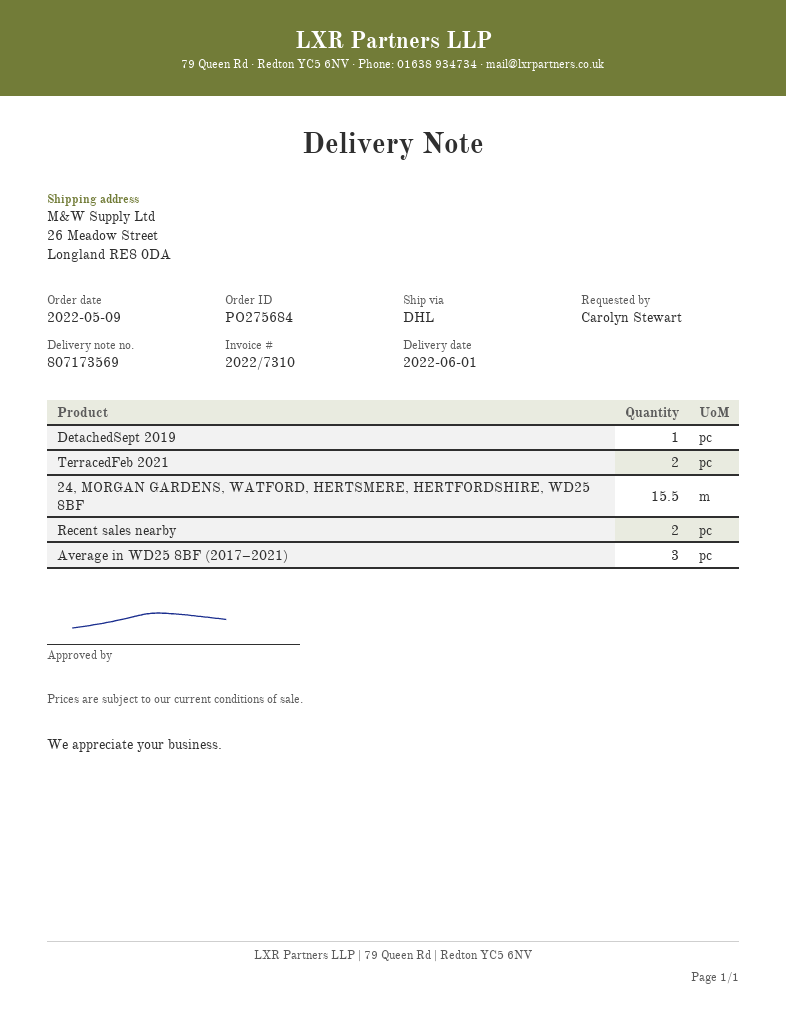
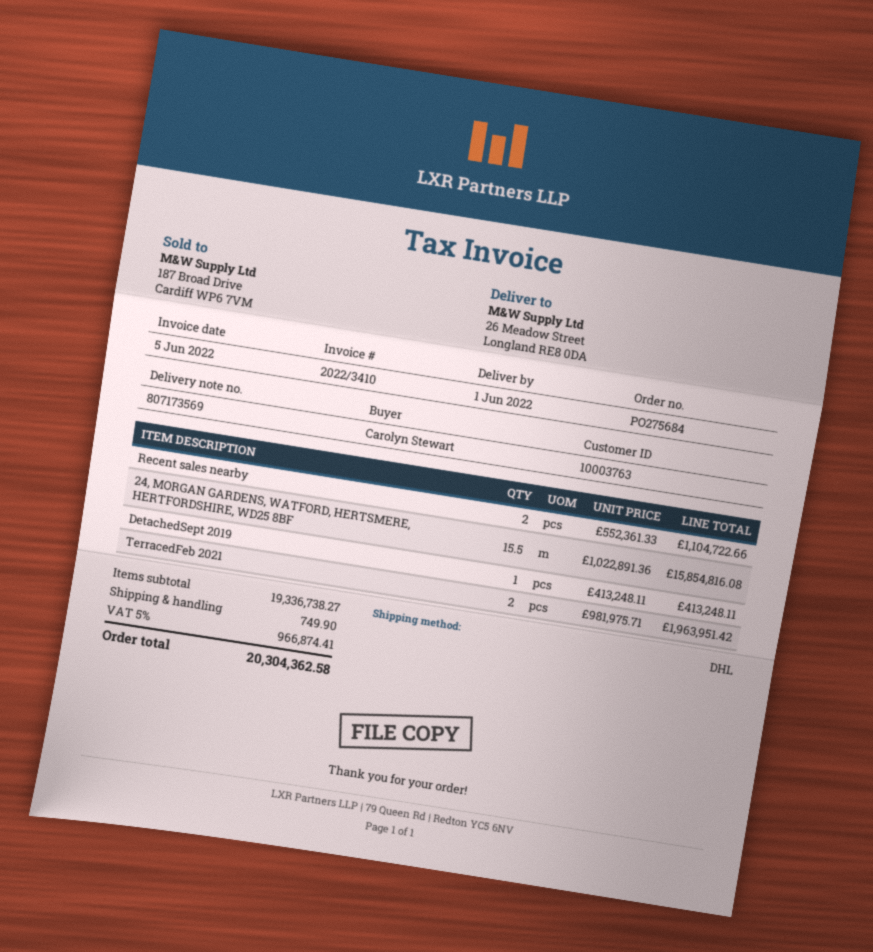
invoice number: 2022/7310 -> 2022/3410
Average in WD25 8BF (2017–2021): 3 -> none

